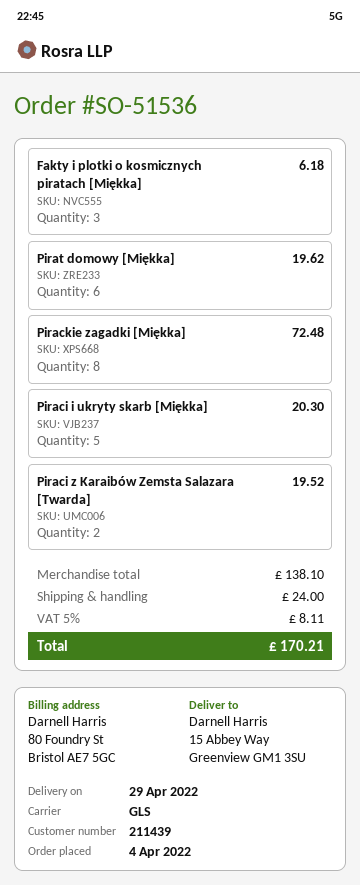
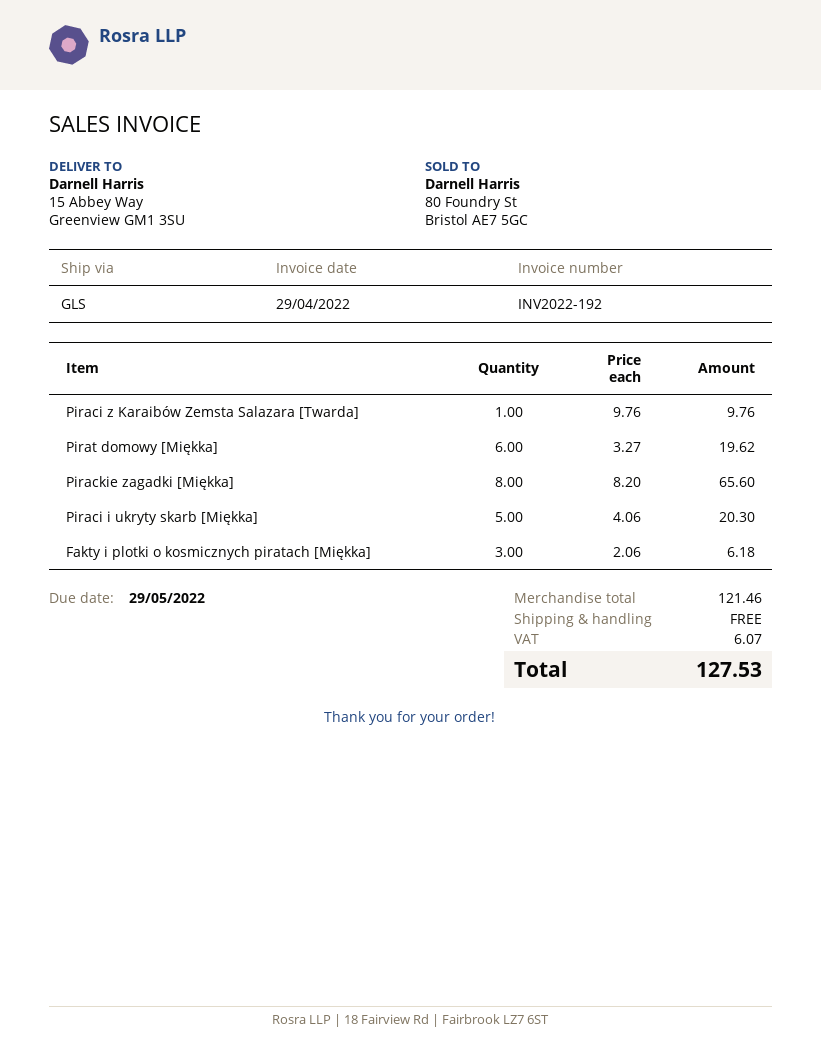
Pirackie zagadki [Miękka]: 8 for 72.48 -> 8 for 65.60
Piraci z Karaibów Zemsta Salazara [Twarda]: 2 for 19.52 -> 1 for 9.76
subtotal: 138.10 -> 121.46
shipping: 24.00 -> 0.00
tax: 8.11 -> 6.07
total: 170.21 -> 127.53

